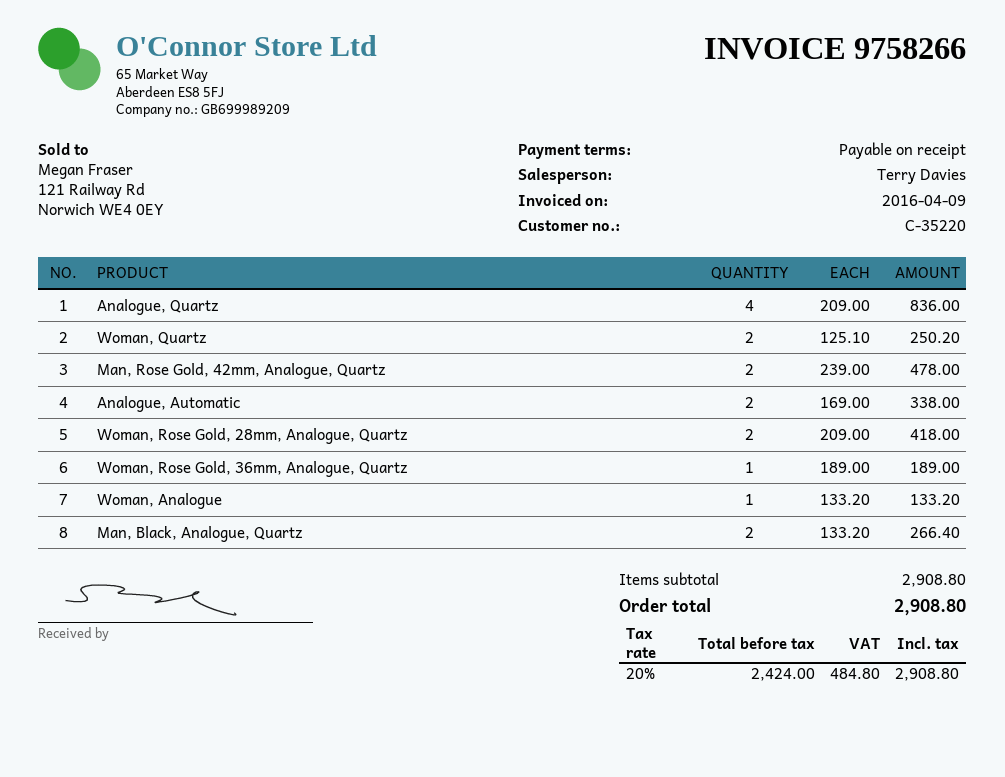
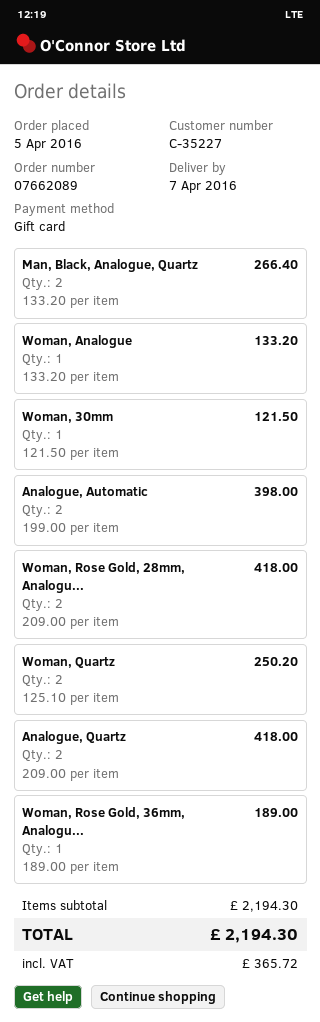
customer number: C-35220 -> C-35227
Analogue, Quartz: 4 x 209.00 = 836.00 -> 2 x 209.00 = 418.00
Man, Rose Gold, 42mm, Analogue, Quartz: 2 x 239.00 = 478.00 -> none
Analogue, Automatic: 2 x 169.00 = 338.00 -> 2 x 199.00 = 398.00
Woman, 30mm: none -> 1 x 121.50 = 121.50
subtotal: 2908.80 -> 2194.30
tax: 484.80 -> 365.72
total: 2908.80 -> 2194.30

